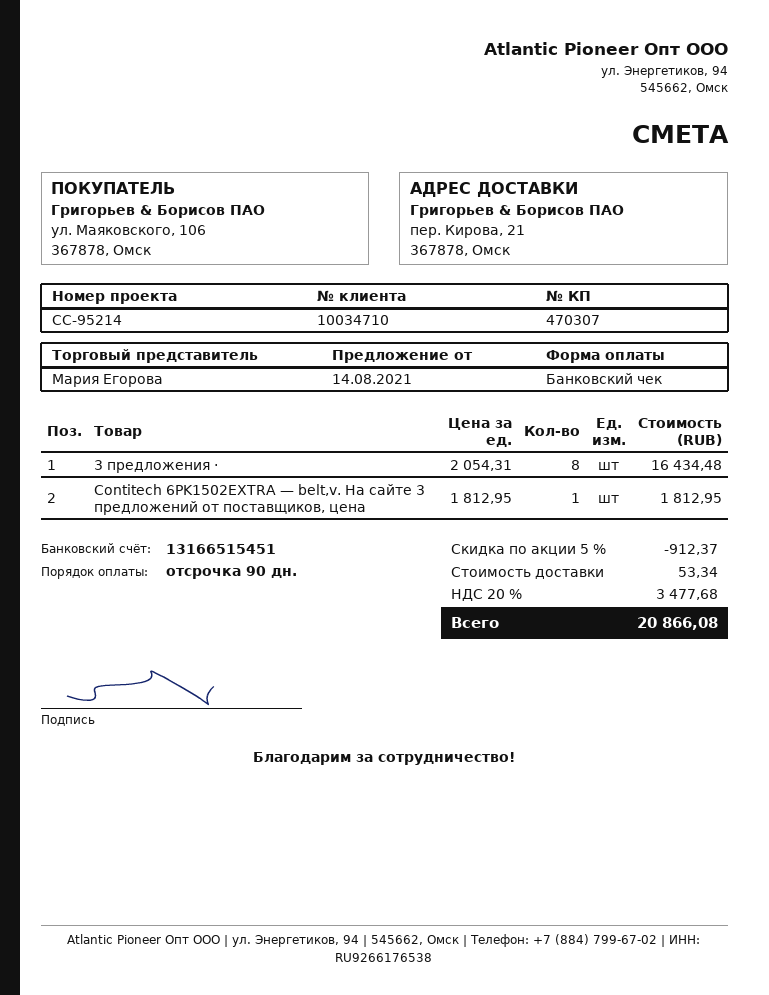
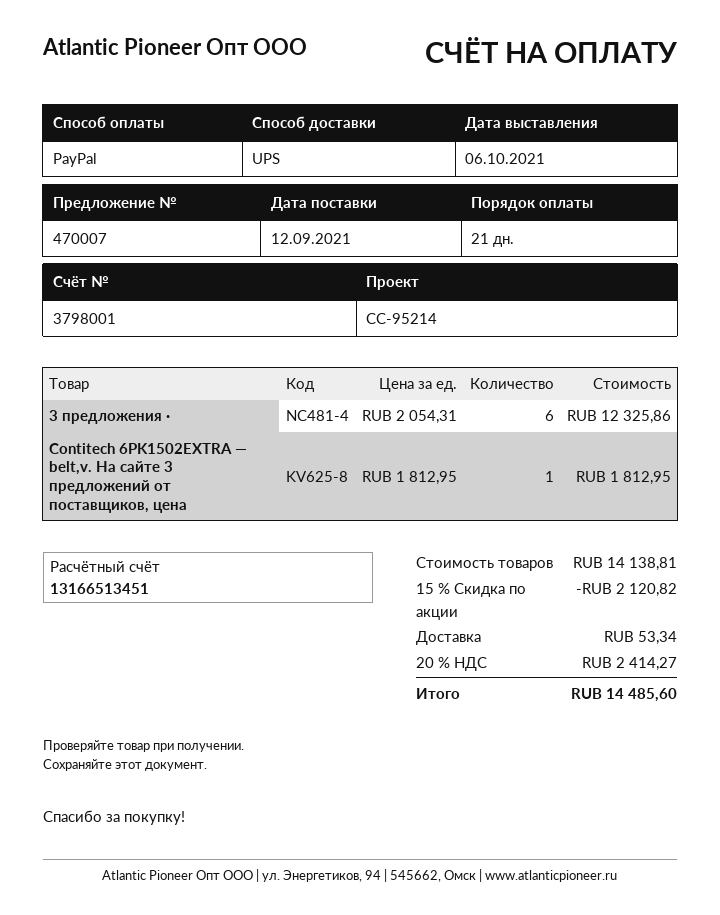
quote number: 470307 -> 470007
payment terms: 90 days -> 21 days
payment method: cheque -> PayPal
bank account: 13166515451 -> 13166513451
3 предложения ·: 8 x 2054.31 = 16434.48 -> 6 x 2054.31 = 12325.86
discount: 5% = 912.37 -> 15% = 2120.82
tax: 20% = 3477.68 -> 20% = 2414.27
total: 20866.08 -> 14485.60

